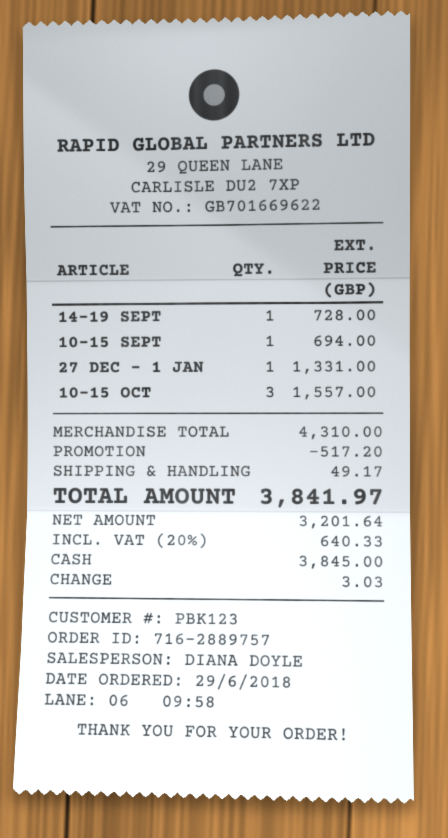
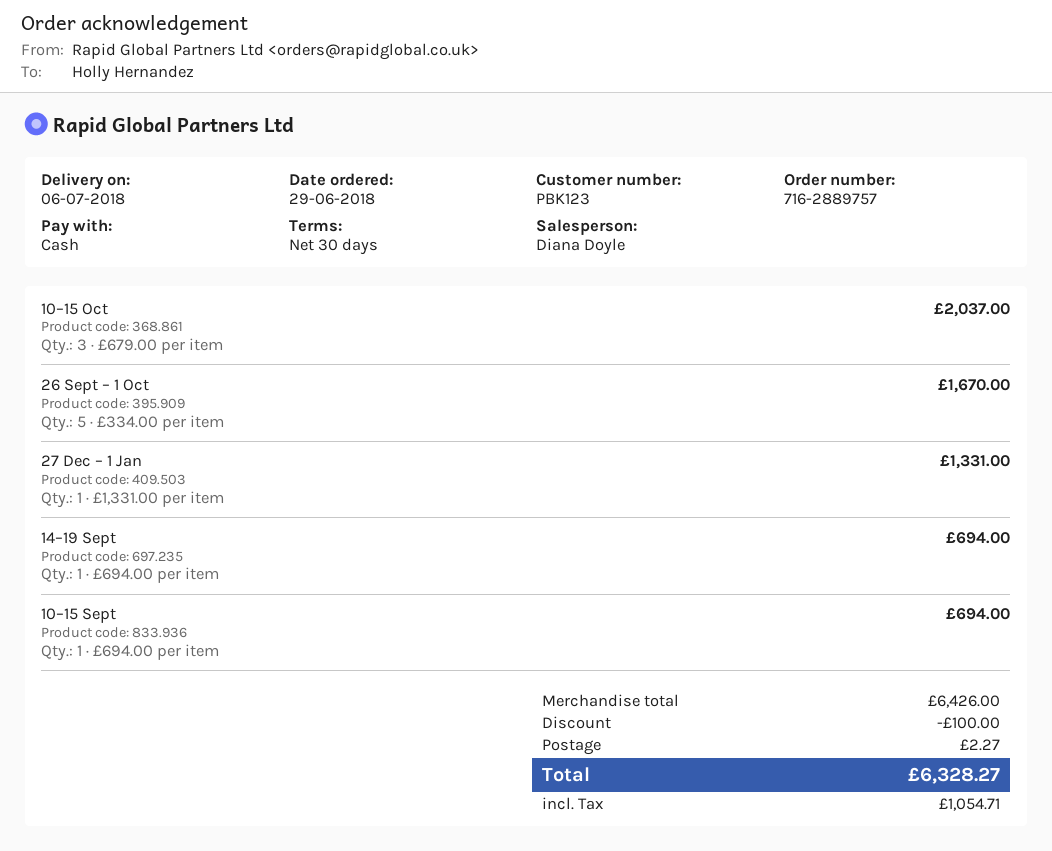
14–19 SEPT: 1 for 728.00 -> 1 for 694.00
10–15 OCT: 3 for 1557.00 -> 3 for 2037.00
26 Sept – 1 Oct: none -> 5 for 1670.00
subtotal: 4310.00 -> 6426.00
discount: 517.20 -> 100.00
shipping: 49.17 -> 2.27
tax: 640.33 -> 1054.71
total: 3841.97 -> 6328.27

